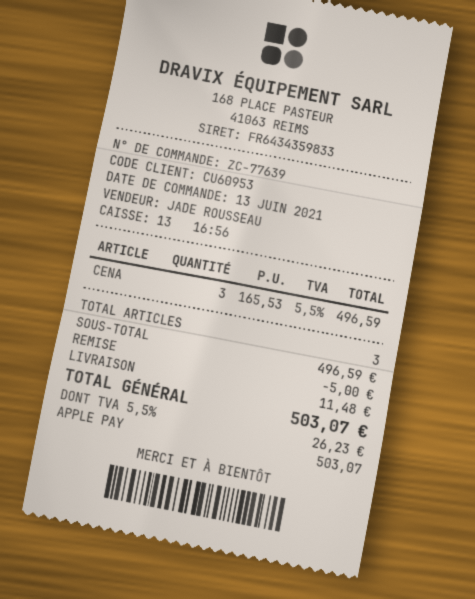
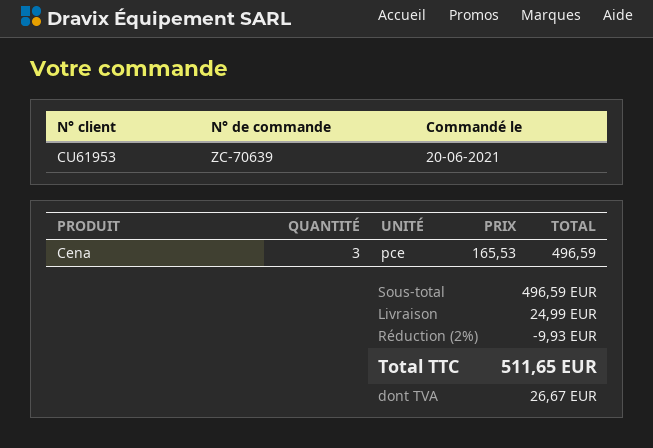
order number: ZC-77639 -> ZC-70639
order date: 2021-06-13 -> 2021-06-20
customer number: CU60953 -> CU61953
discount: 5.00 -> 9.93
shipping: 11.48 -> 24.99
tax: 26.23 -> 26.67
total: 503.07 -> 511.65

